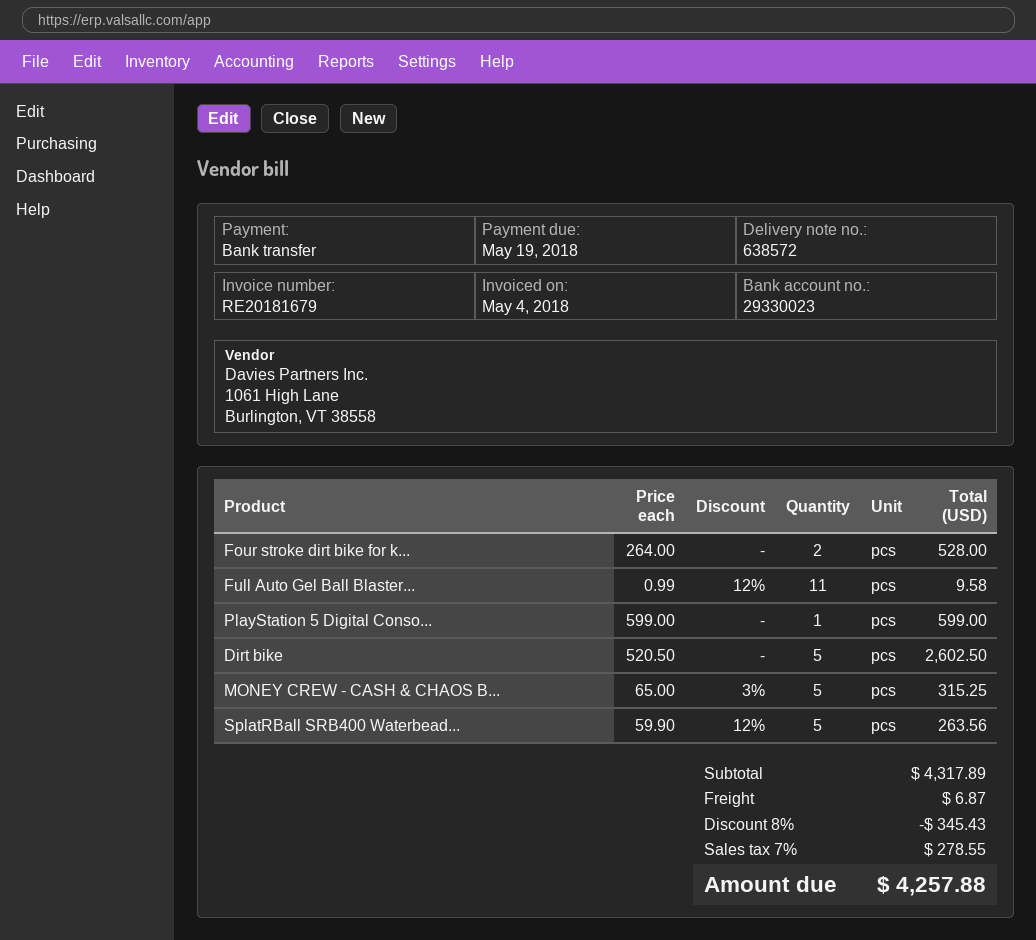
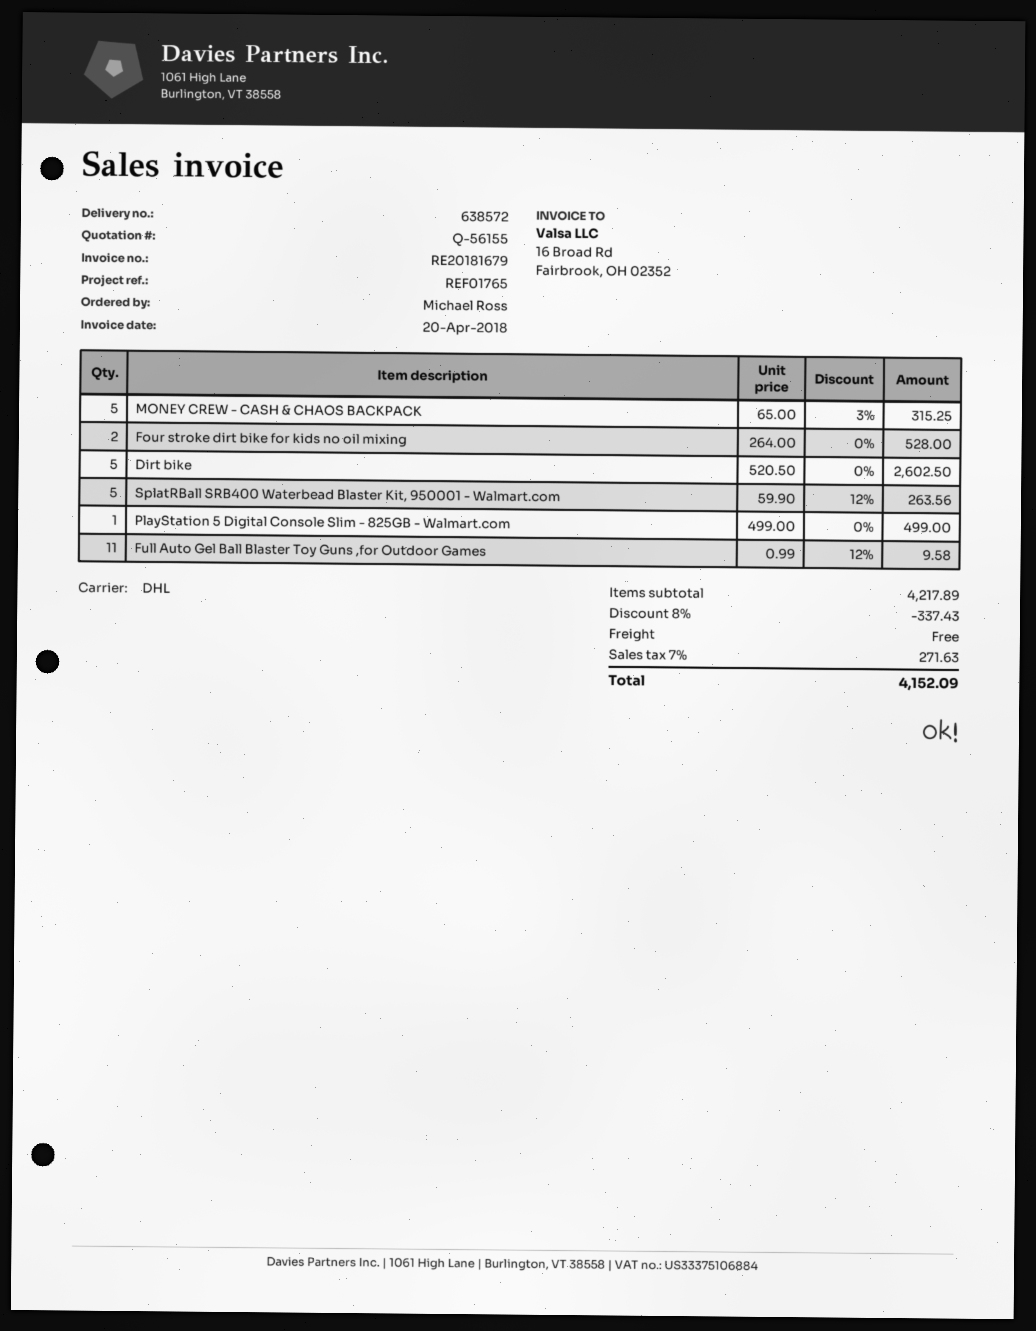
invoice date: 2018-05-04 -> 2018-04-20
PlayStation 5 Digital Conso...: 1 x 599.00 = 599.00 -> 1 x 499.00 = 499.00
subtotal: 4317.89 -> 4217.89
discount: 8% = 345.43 -> 8% = 337.43
shipping: 6.87 -> 0.00
tax: 7% = 278.55 -> 7% = 271.63
total: 4257.88 -> 4152.09

